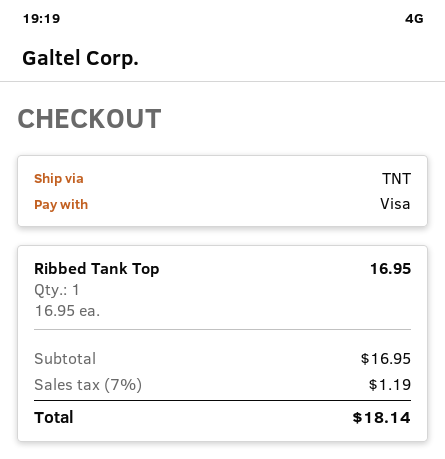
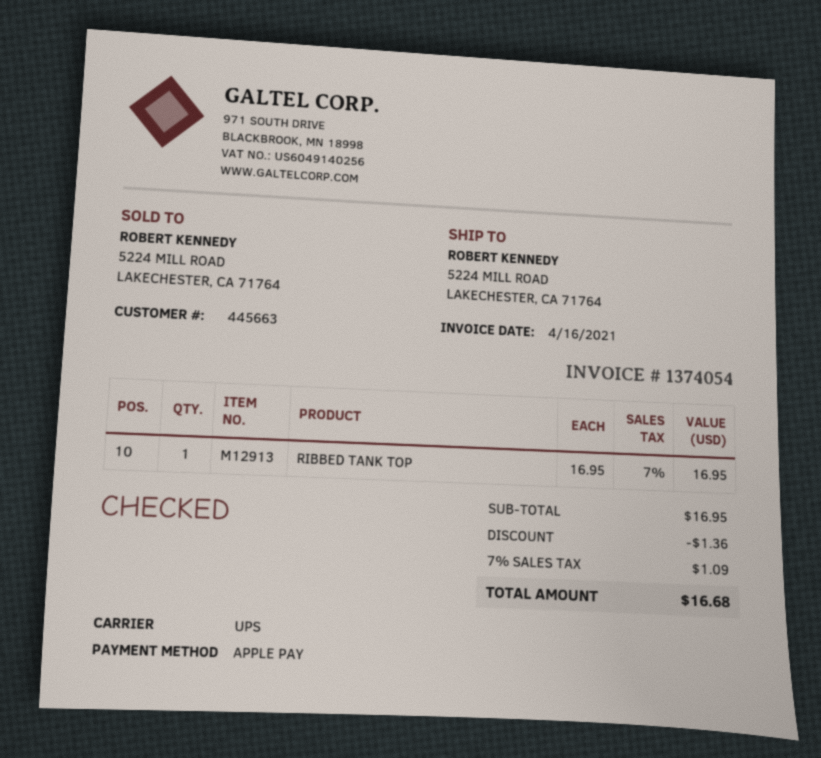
payment method: Visa -> Apple Pay
shipping method: TNT -> UPS
discount: none -> 1.36
tax: 7% = 1.19 -> 7% = 1.09
total: 18.14 -> 16.68

